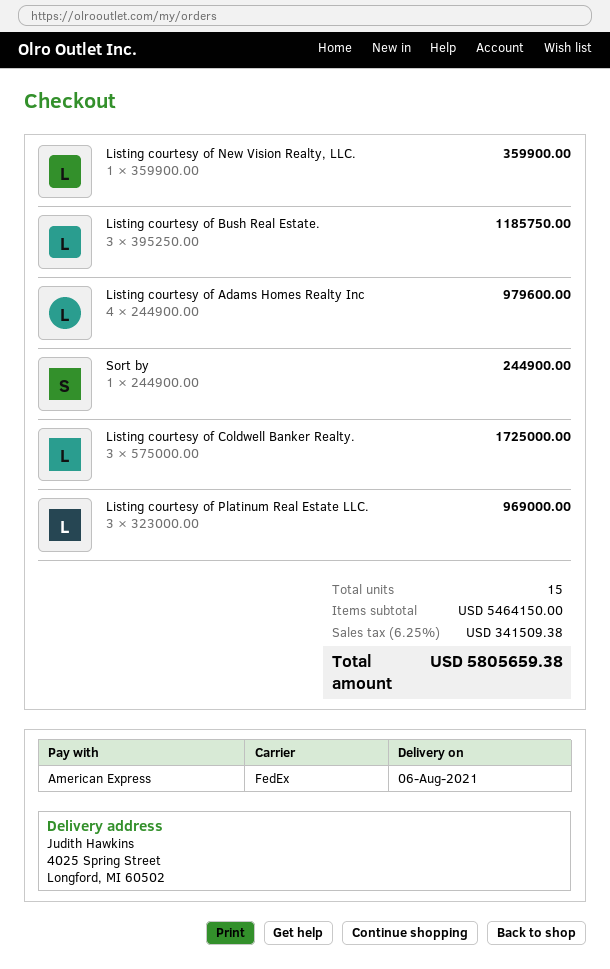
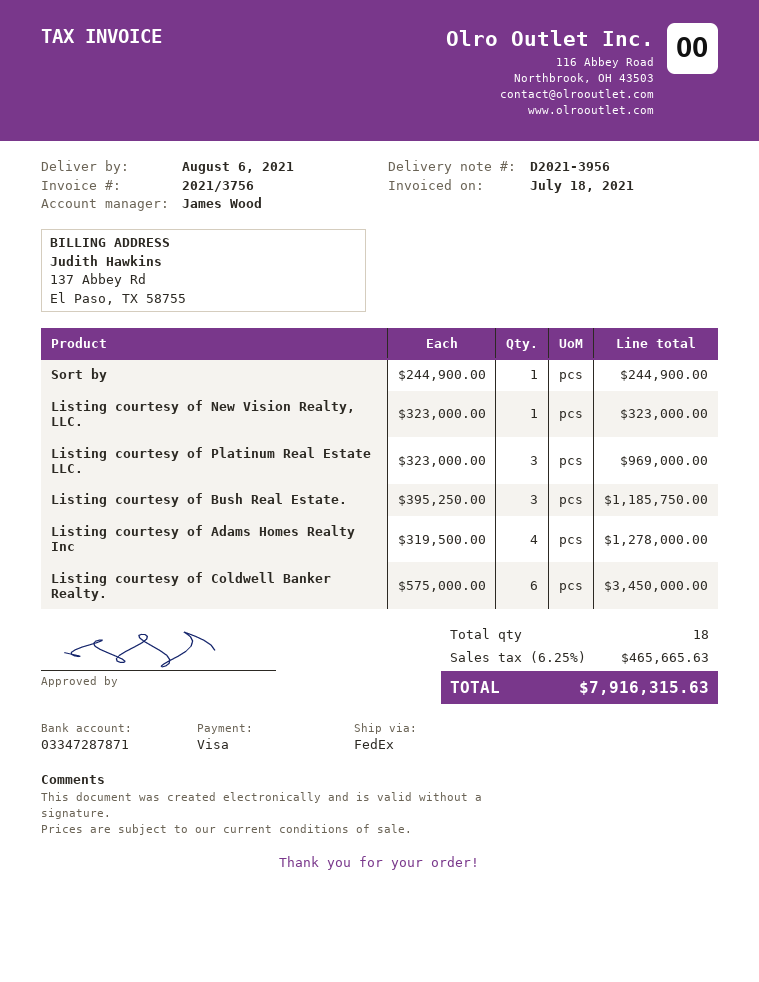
payment method: American Express -> Visa
Listing courtesy of New Vision Realty, LLC.: 1 x 359900.00 = 359900.00 -> 1 x 323000.00 = 323000.00
Listing courtesy of Adams Homes Realty Inc: 4 x 244900.00 = 979600.00 -> 4 x 319500.00 = 1278000.00
Listing courtesy of Coldwell Banker Realty.: 3 x 575000.00 = 1725000.00 -> 6 x 575000.00 = 3450000.00
total quantity: 15 -> 18
tax: 6.25% = 341509.38 -> 6.25% = 465665.63
total: 5805659.38 -> 7916315.63

